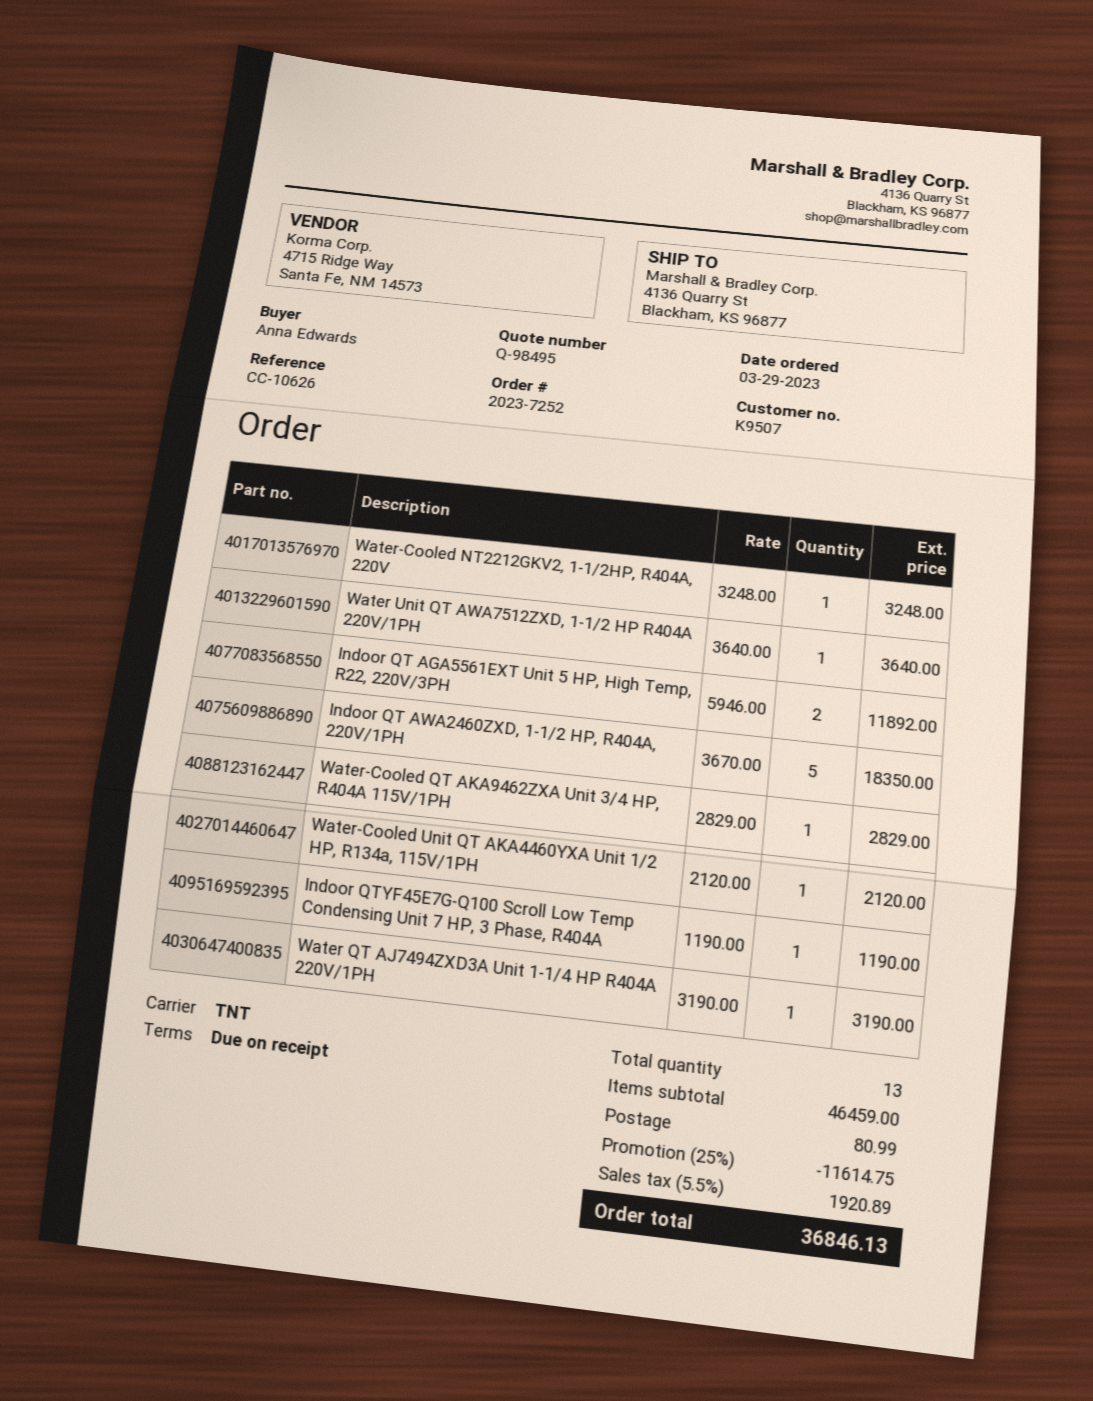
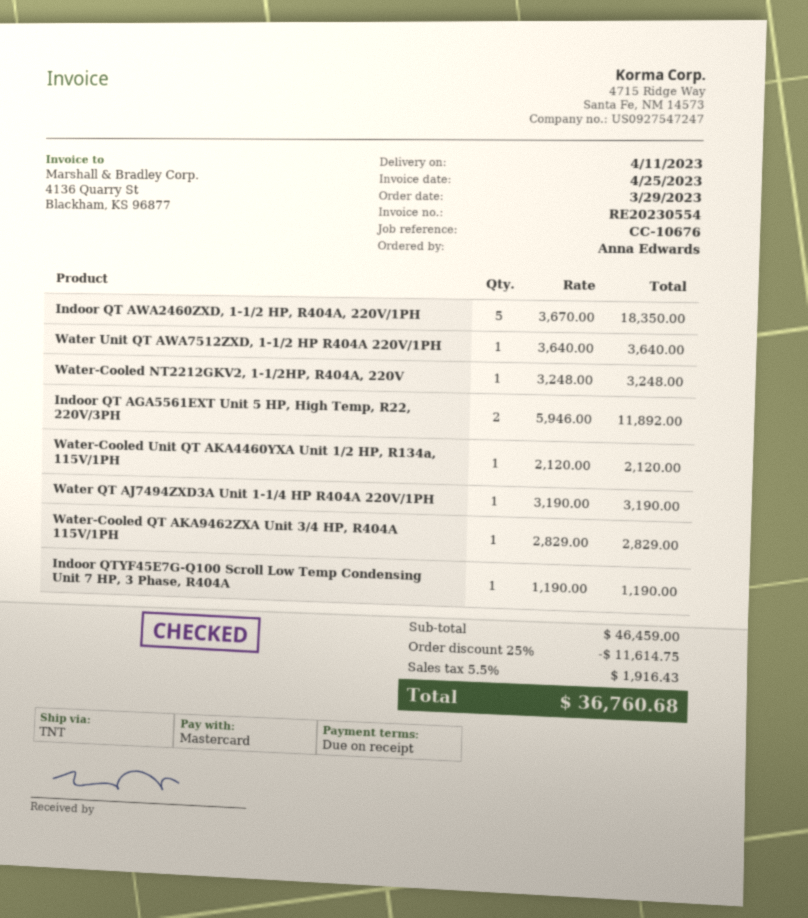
reference: CC-10626 -> CC-10676
shipping: 80.99 -> none
tax: 5.5% = 1920.89 -> 5.5% = 1916.43
total: 36846.13 -> 36760.68

